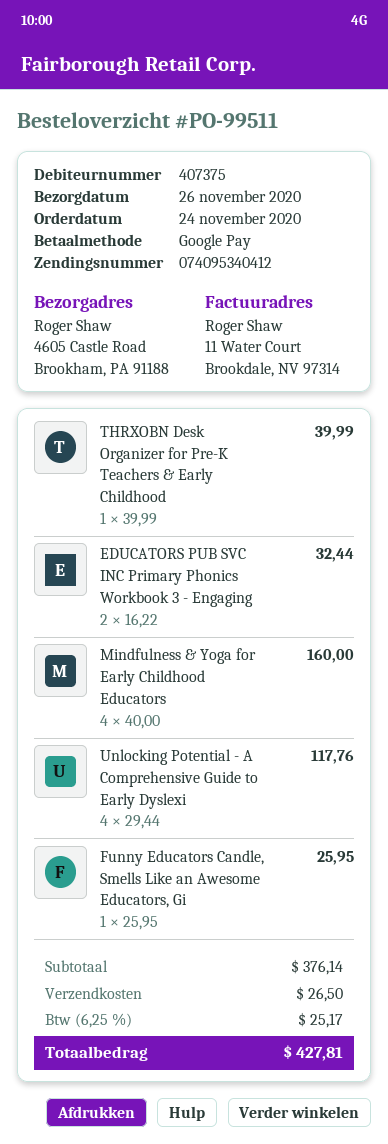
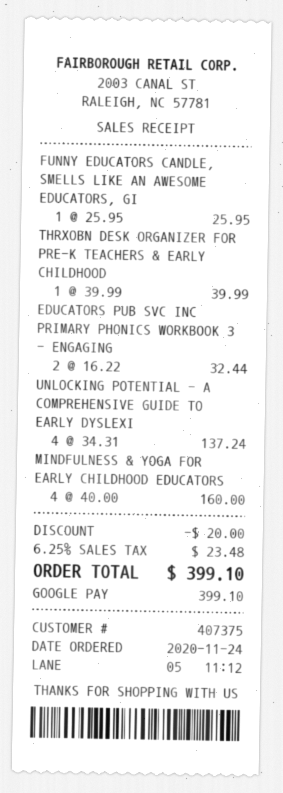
Unlocking Potential - A Comprehensive Guide to Early Dyslexi: 4 x 29.44 = 117.76 -> 4 x 34.31 = 137.24
discount: none -> 20.00
shipping: 26.50 -> none
tax: 6.25% = 25.17 -> 6.25% = 23.48
total: 427.81 -> 399.10

